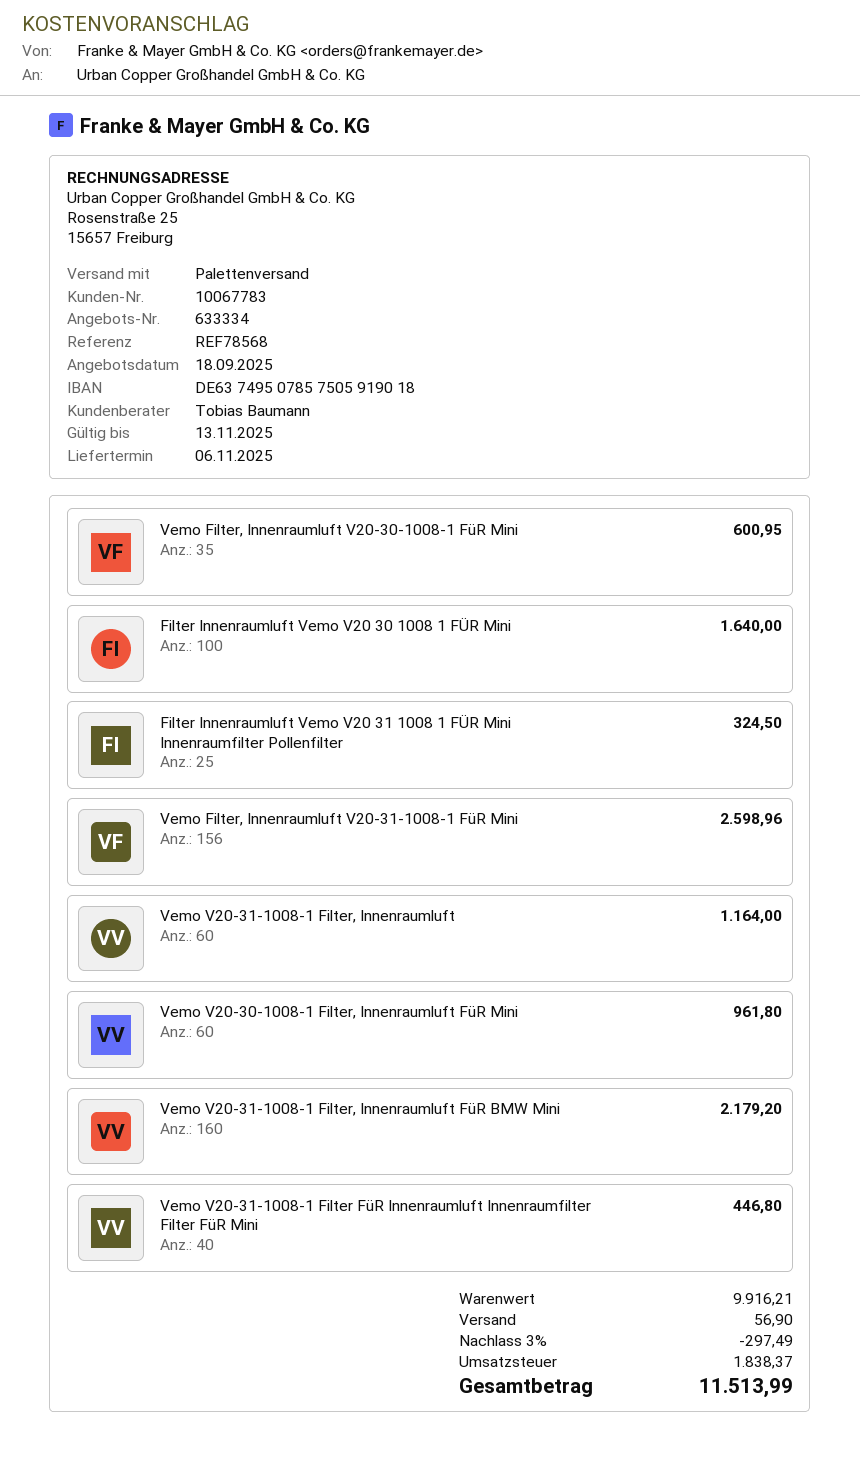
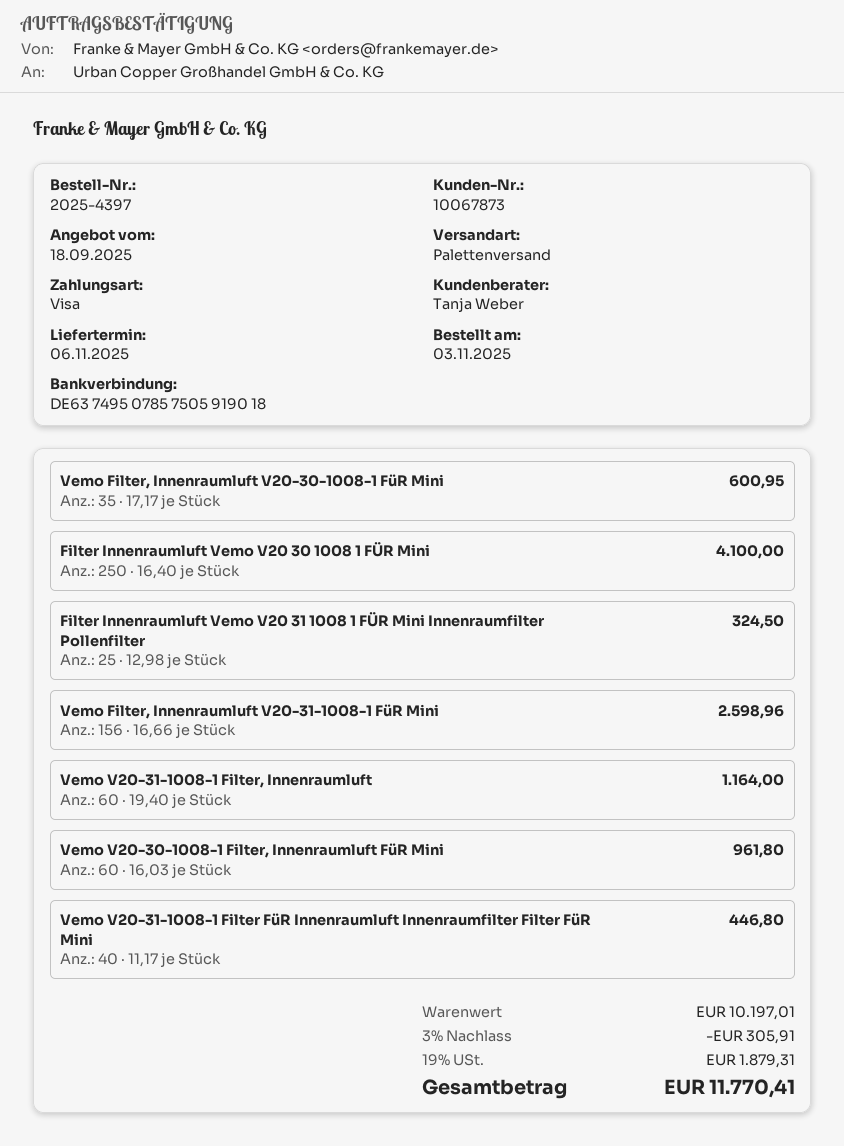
customer number: 10067783 -> 10067873
sales rep: Tobias Baumann -> Tanja Weber
Filter Innenraumluft Vemo V20 30 1008 1 FÜR Mini: 100 for 1640.00 -> 250 for 4100.00
Vemo V20-31-1008-1 Filter, Innenraumluft FüR BMW Mini: 160 for 2179.20 -> none
subtotal: 9916.21 -> 10197.01
discount: 3% = 297.49 -> 3% = 305.91
shipping: 56.90 -> none
tax: 1838.37 -> 1879.31
total: 11513.99 -> 11770.41

